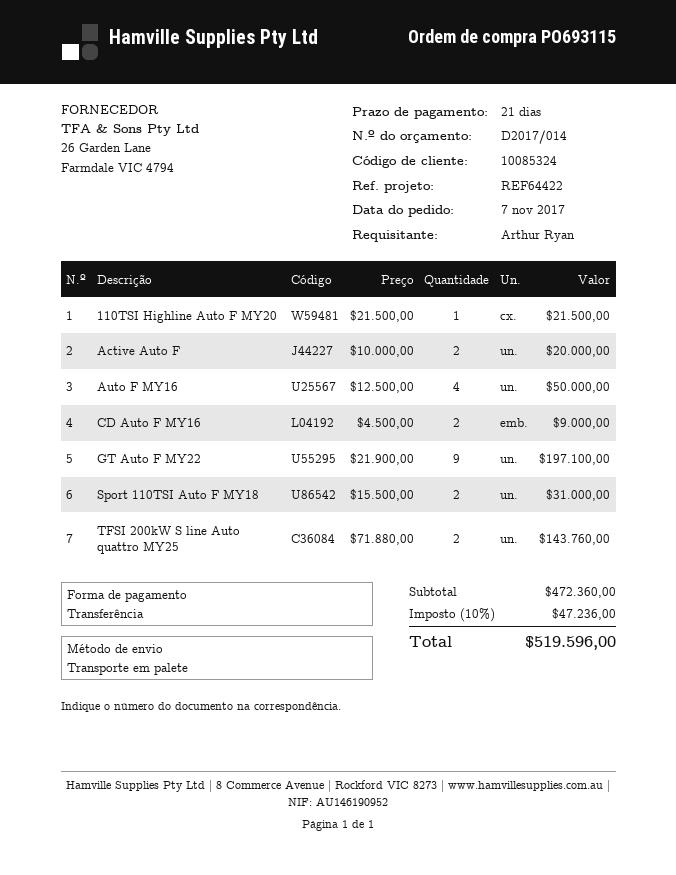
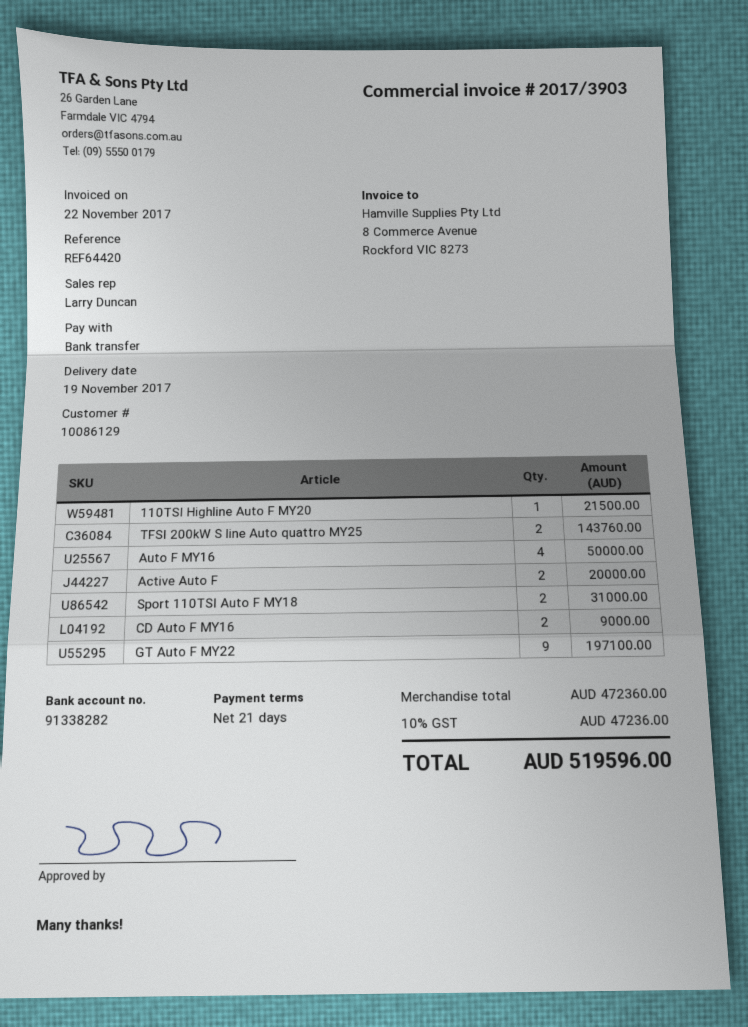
customer number: 10085324 -> 10086129
reference: REF64422 -> REF64420

